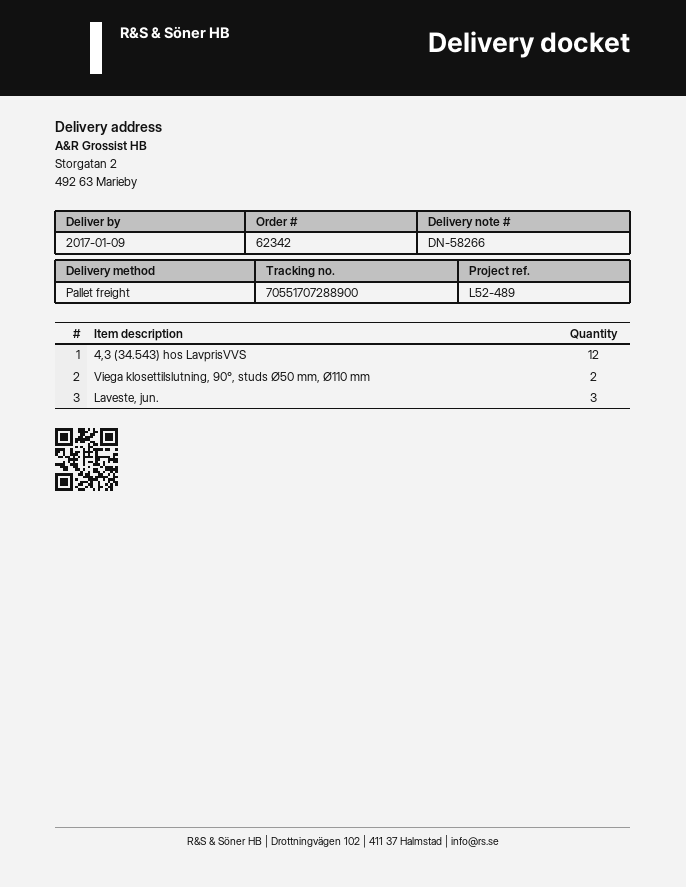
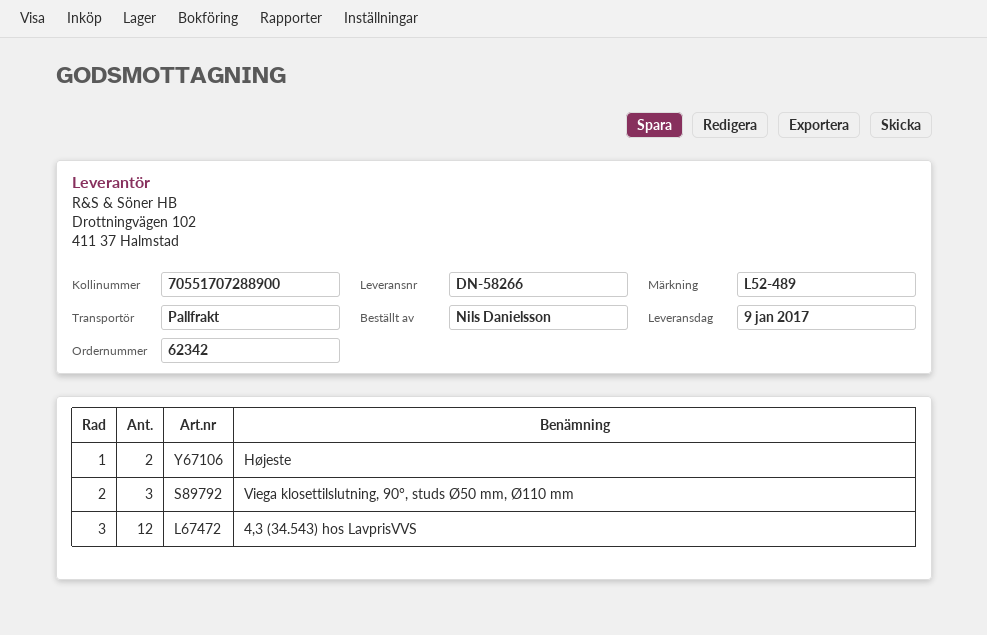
Viega klosettilslutning, 90°, studs Ø50 mm, Ø110 mm: 2 -> 3
Laveste, jun.: 3 -> none
Højeste: none -> 2

